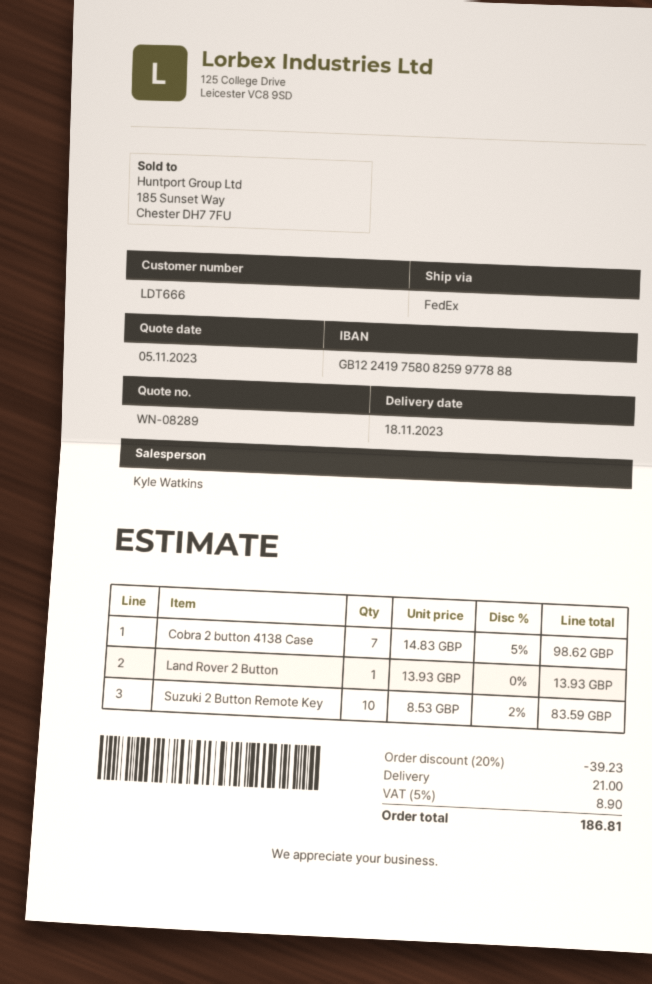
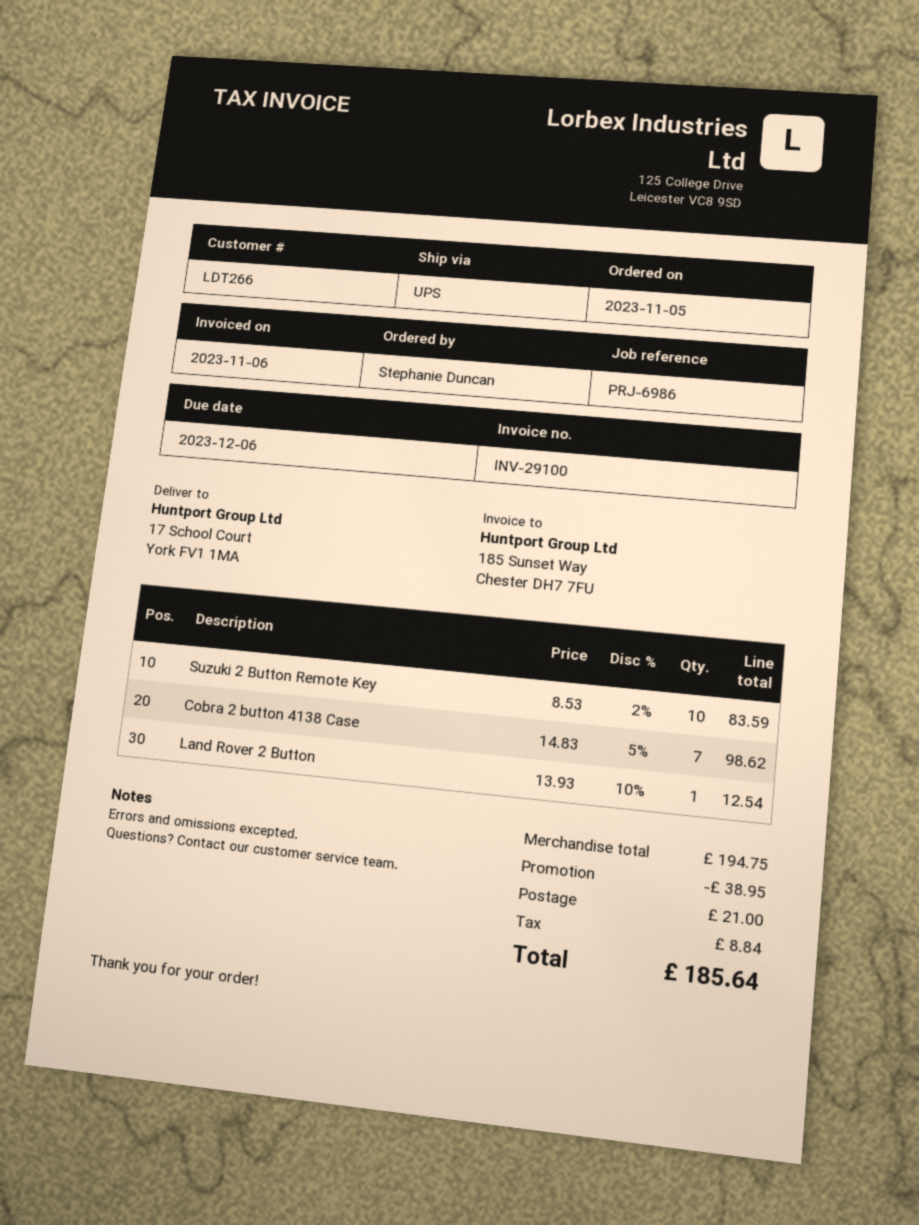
customer number: LDT666 -> LDT266
shipping method: FedEx -> UPS
Land Rover 2 Button: 1 x 13.93 = 13.93 -> 1 x 13.93 - 10% = 12.54
discount: 39.23 -> 38.95
tax: 8.90 -> 8.84
total: 186.81 -> 185.64

